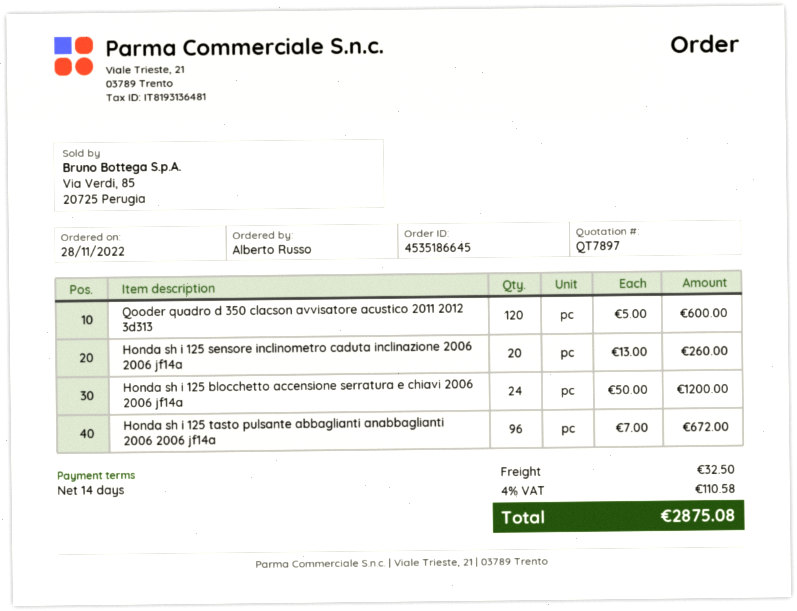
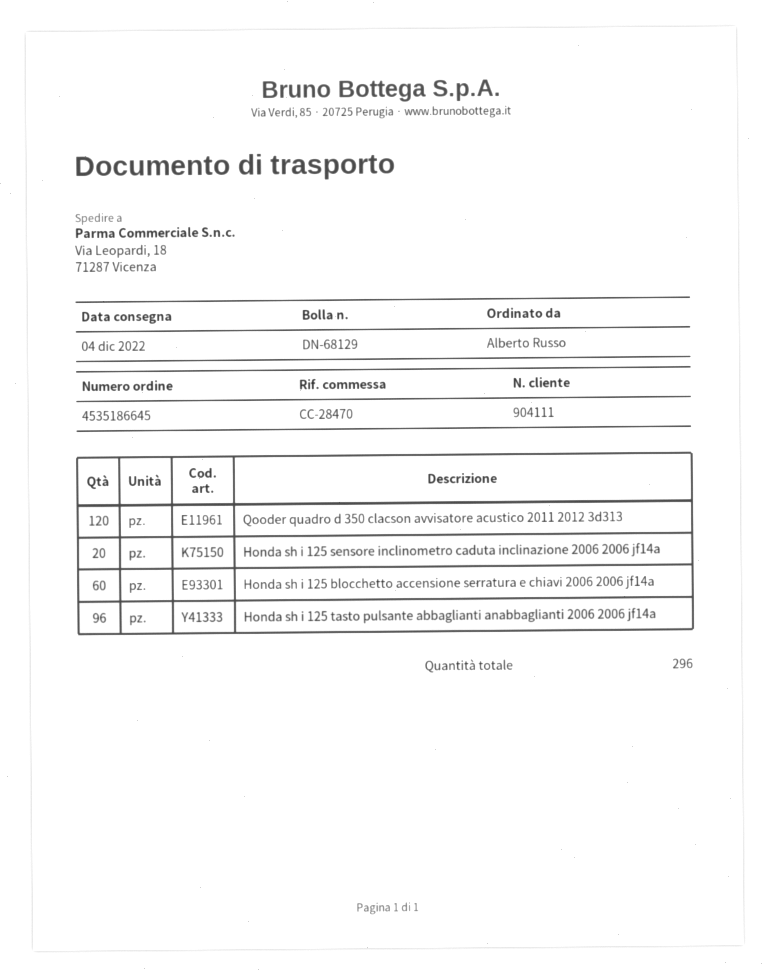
Honda sh i 125 blocchetto accensione serratura e chiavi 2006 2006 jf14a: 24 -> 60

